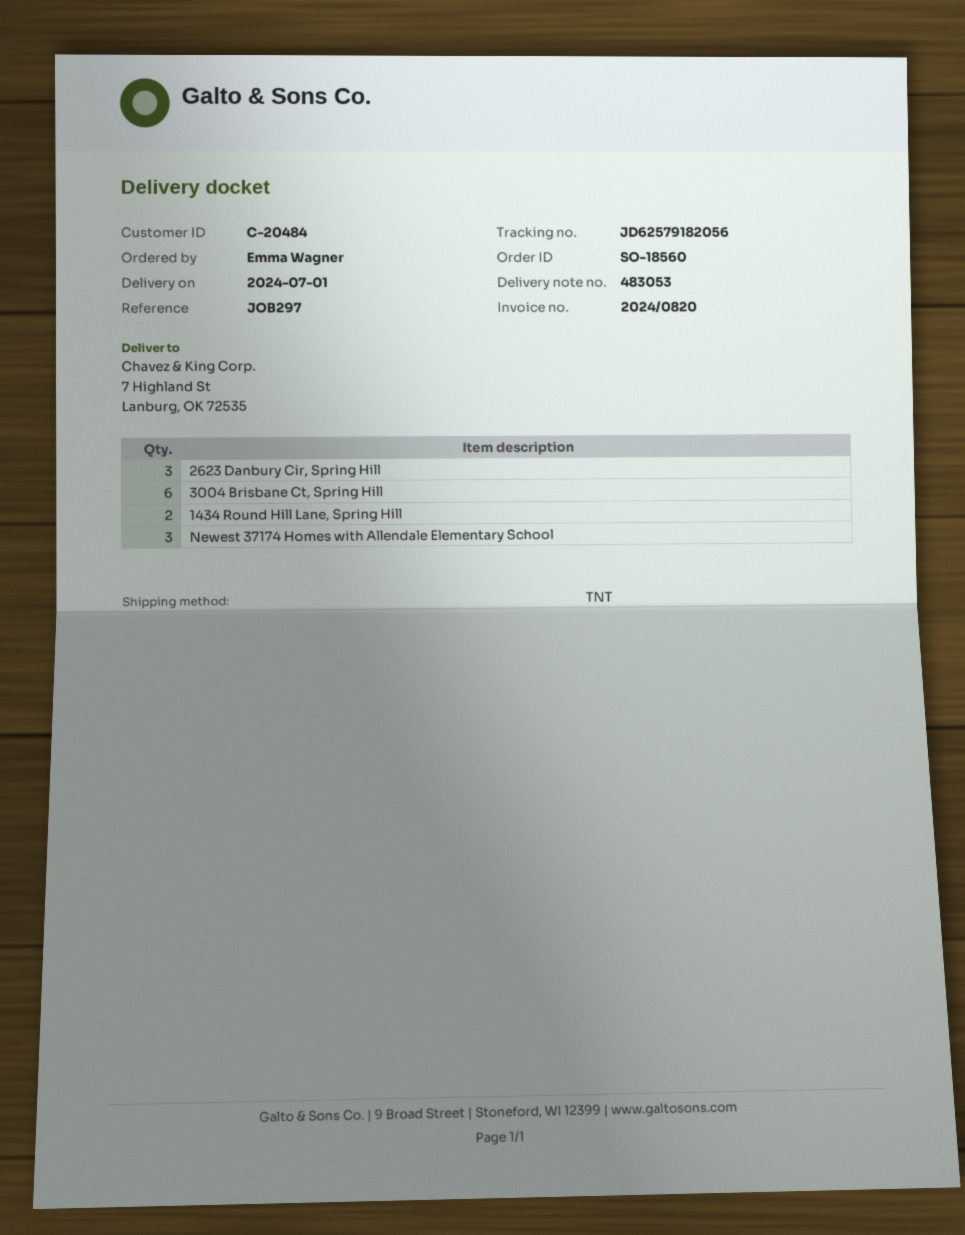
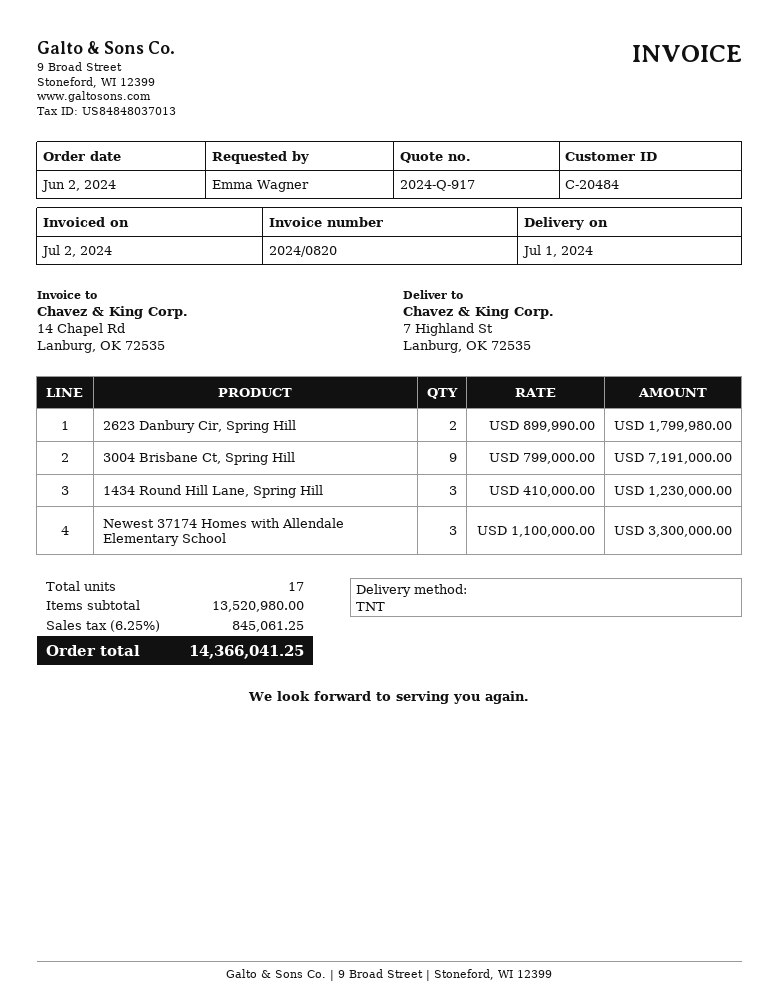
2623 Danbury Cir, Spring Hill: 3 -> 2
3004 Brisbane Ct, Spring Hill: 6 -> 9
1434 Round Hill Lane, Spring Hill: 2 -> 3

